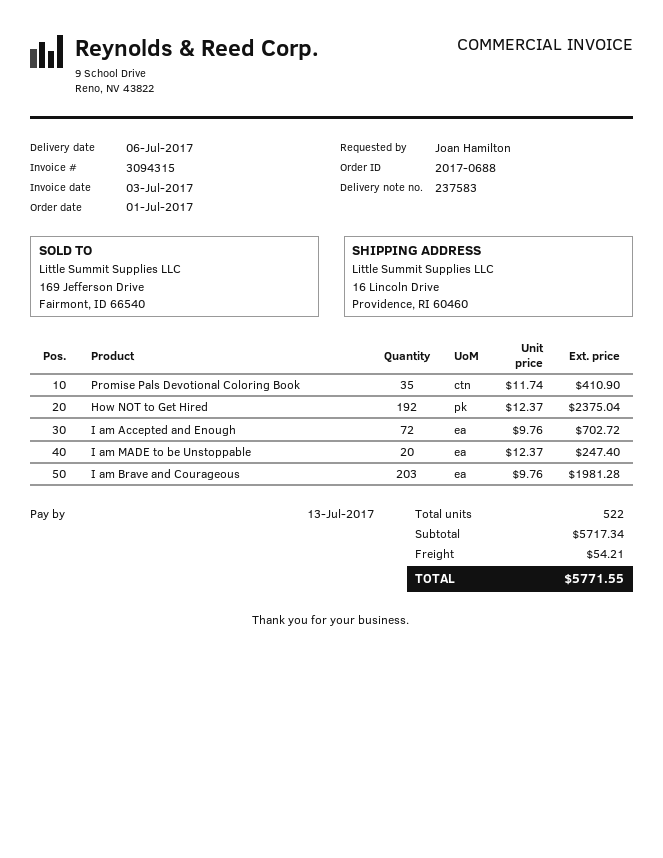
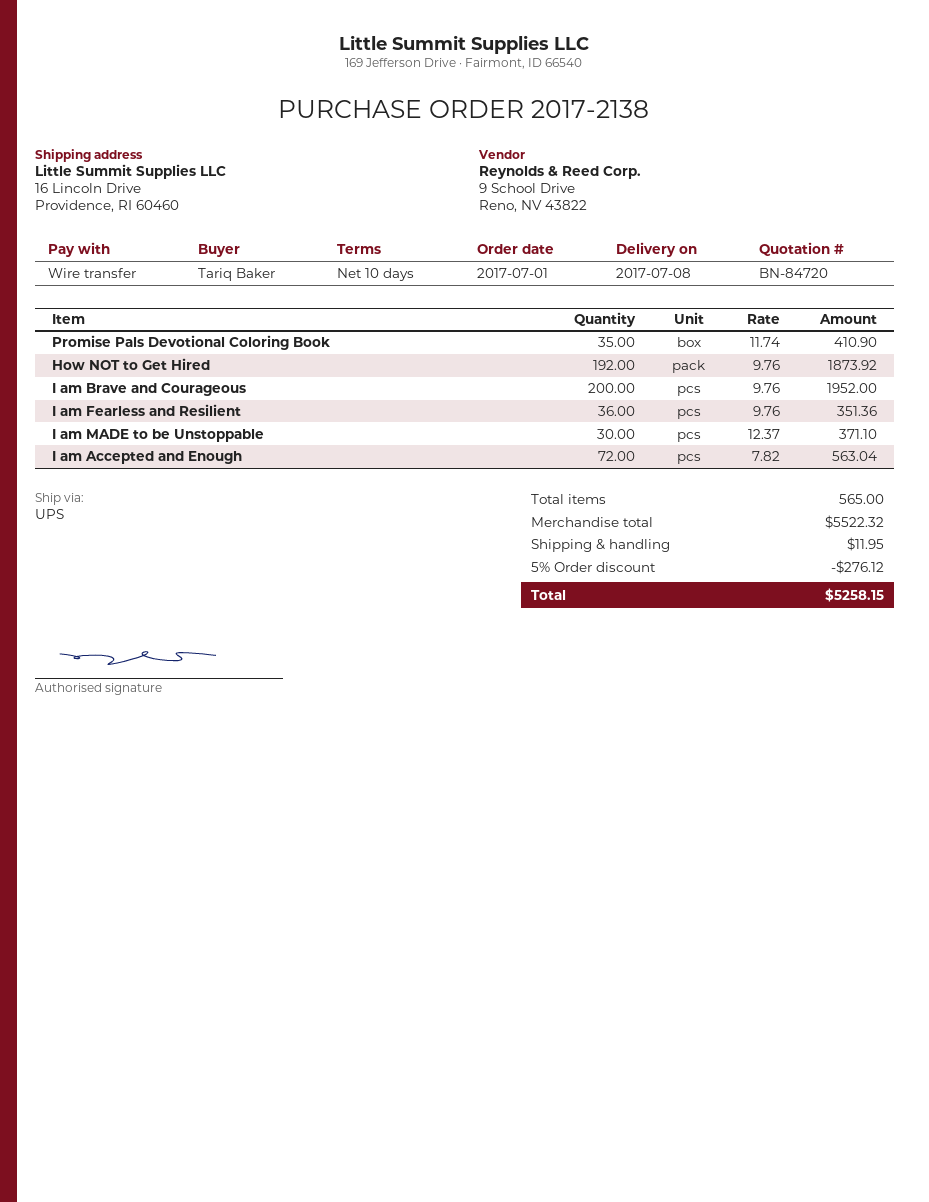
order number: 2017-0688 -> 2017-2138
delivery date: 2017-07-06 -> 2017-07-08
ordered by: Joan Hamilton -> Tariq Baker
How NOT to Get Hired: 192 x 12.37 = 2375.04 -> 192 x 9.76 = 1873.92
I am Accepted and Enough: 72 x 9.76 = 702.72 -> 72 x 7.82 = 563.04
I am MADE to be Unstoppable: 20 x 12.37 = 247.40 -> 30 x 12.37 = 371.10
I am Brave and Courageous: 203 x 9.76 = 1981.28 -> 200 x 9.76 = 1952.00
I am Fearless and Resilient: none -> 36 x 9.76 = 351.36
total quantity: 522 -> 565
subtotal: 5717.34 -> 5522.32
discount: none -> 5% = 276.12
shipping: 54.21 -> 11.95
total: 5771.55 -> 5258.15

